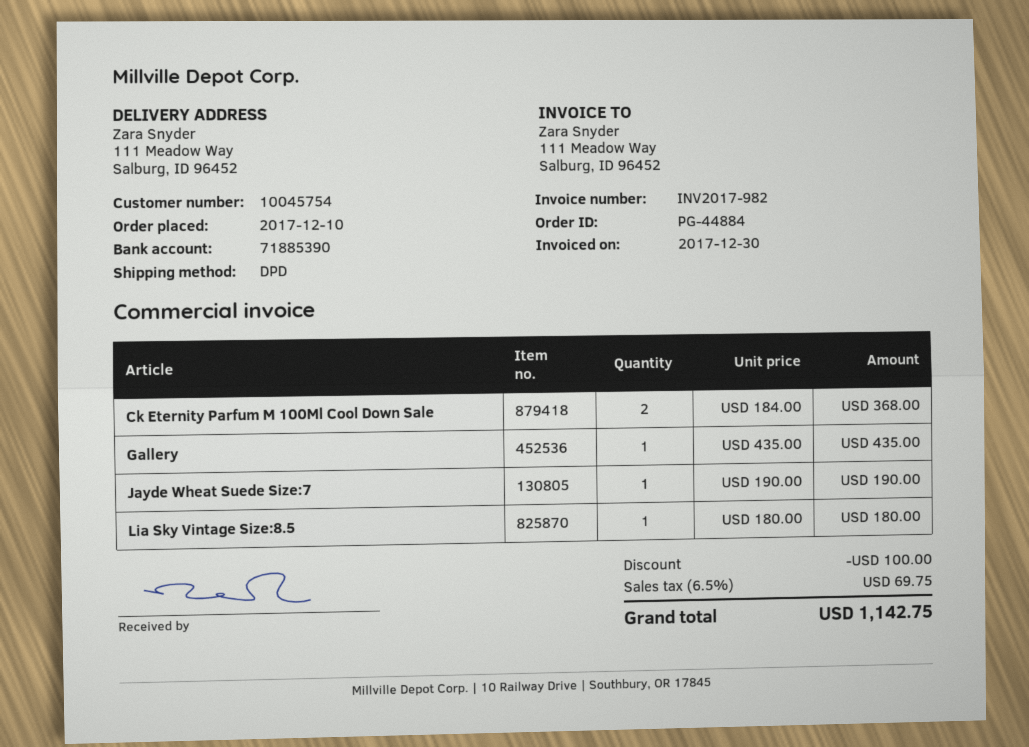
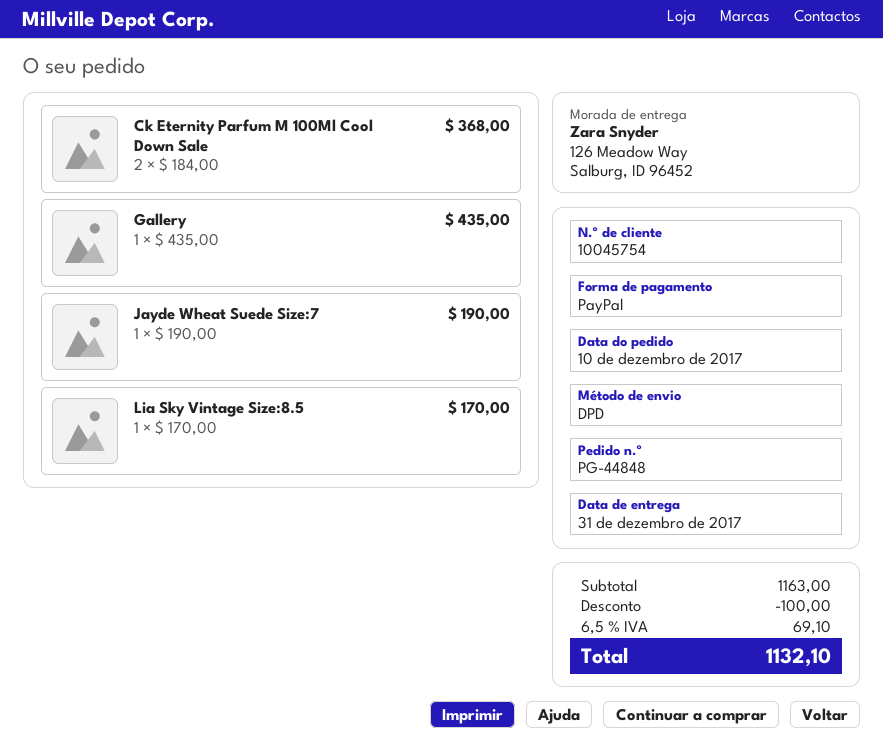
order number: PG-44884 -> PG-44848
ship to: 111 Meadow Way, Salburg, ID 96452 -> 126 Meadow Way, Salburg, ID 96452
Lia Sky Vintage Size:8.5: 1 x 180.00 = 180.00 -> 1 x 170.00 = 170.00
tax: 6.5% = 69.75 -> 6.5% = 69.10
total: 1142.75 -> 1132.10

